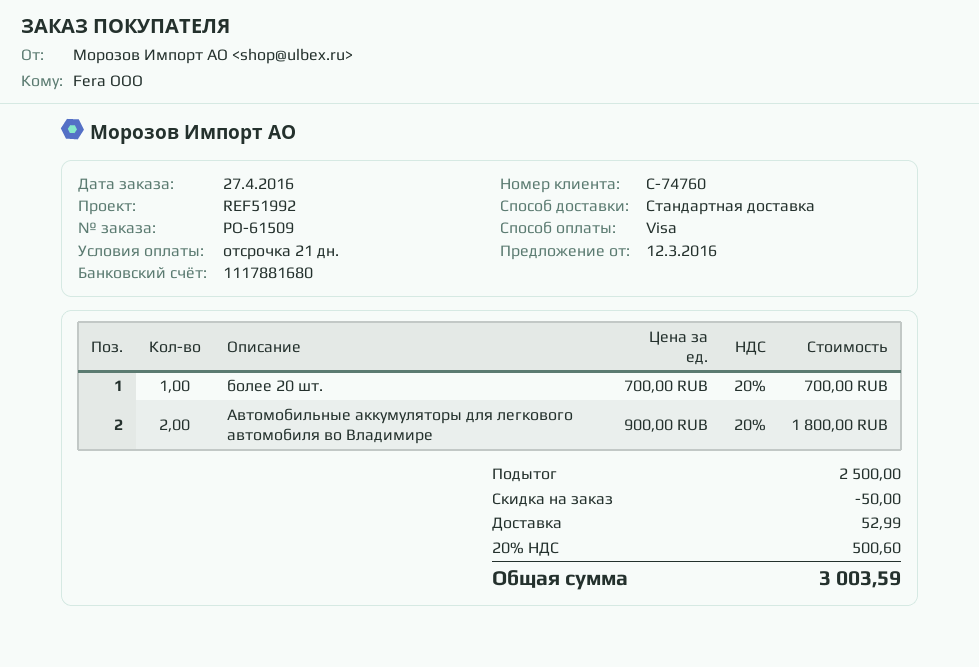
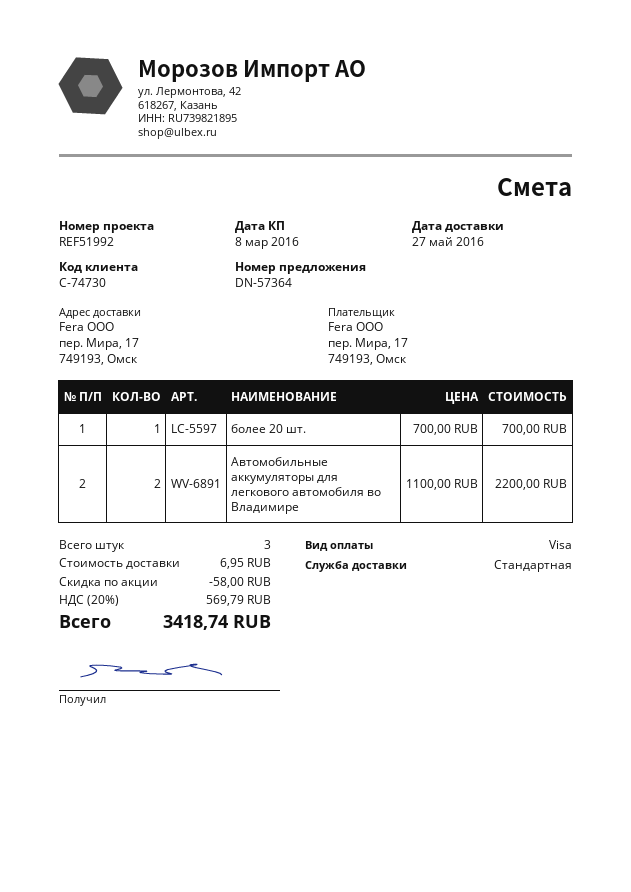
quote date: 2016-03-12 -> 2016-03-08
customer number: C-74760 -> C-74730
Автомобильные аккумуляторы для легкового автомобиля во Владимире: 2 x 900.00 = 1800.00 -> 2 x 1100.00 = 2200.00
discount: 50.00 -> 58.00
shipping: 52.99 -> 6.95
tax: 20% = 500.60 -> 20% = 569.79
total: 3003.59 -> 3418.74

